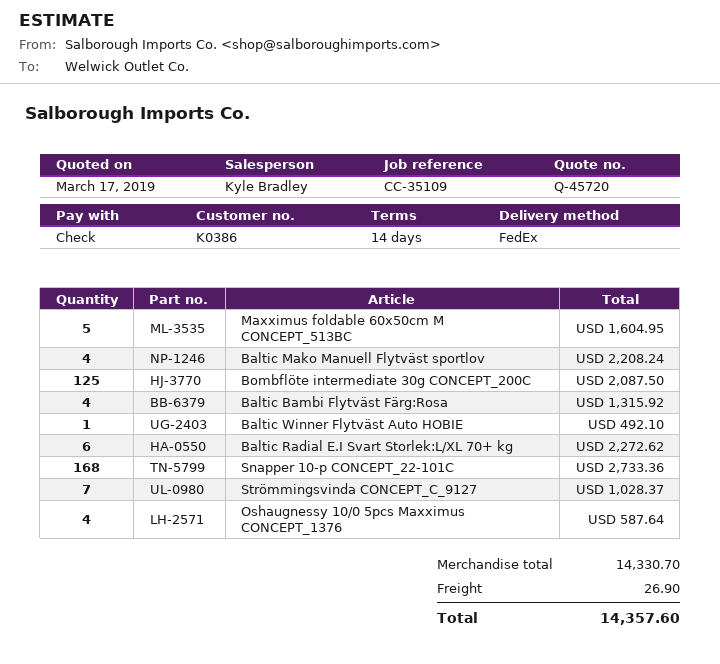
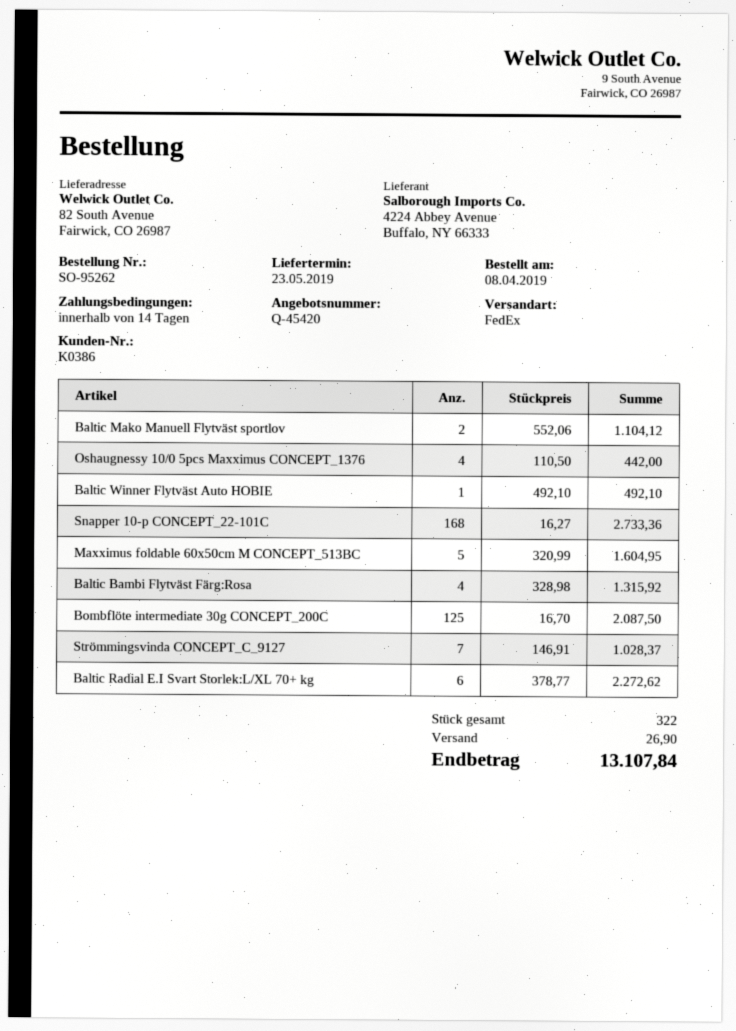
quote number: Q-45720 -> Q-45420
Baltic Mako Manuell Flytväst sportlov: 4 for 2208.24 -> 2 for 1104.12
Oshaugnessy 10/0 5pcs Maxximus CONCEPT_1376: 4 for 587.64 -> 4 for 442.00
total: 14357.60 -> 13107.84

